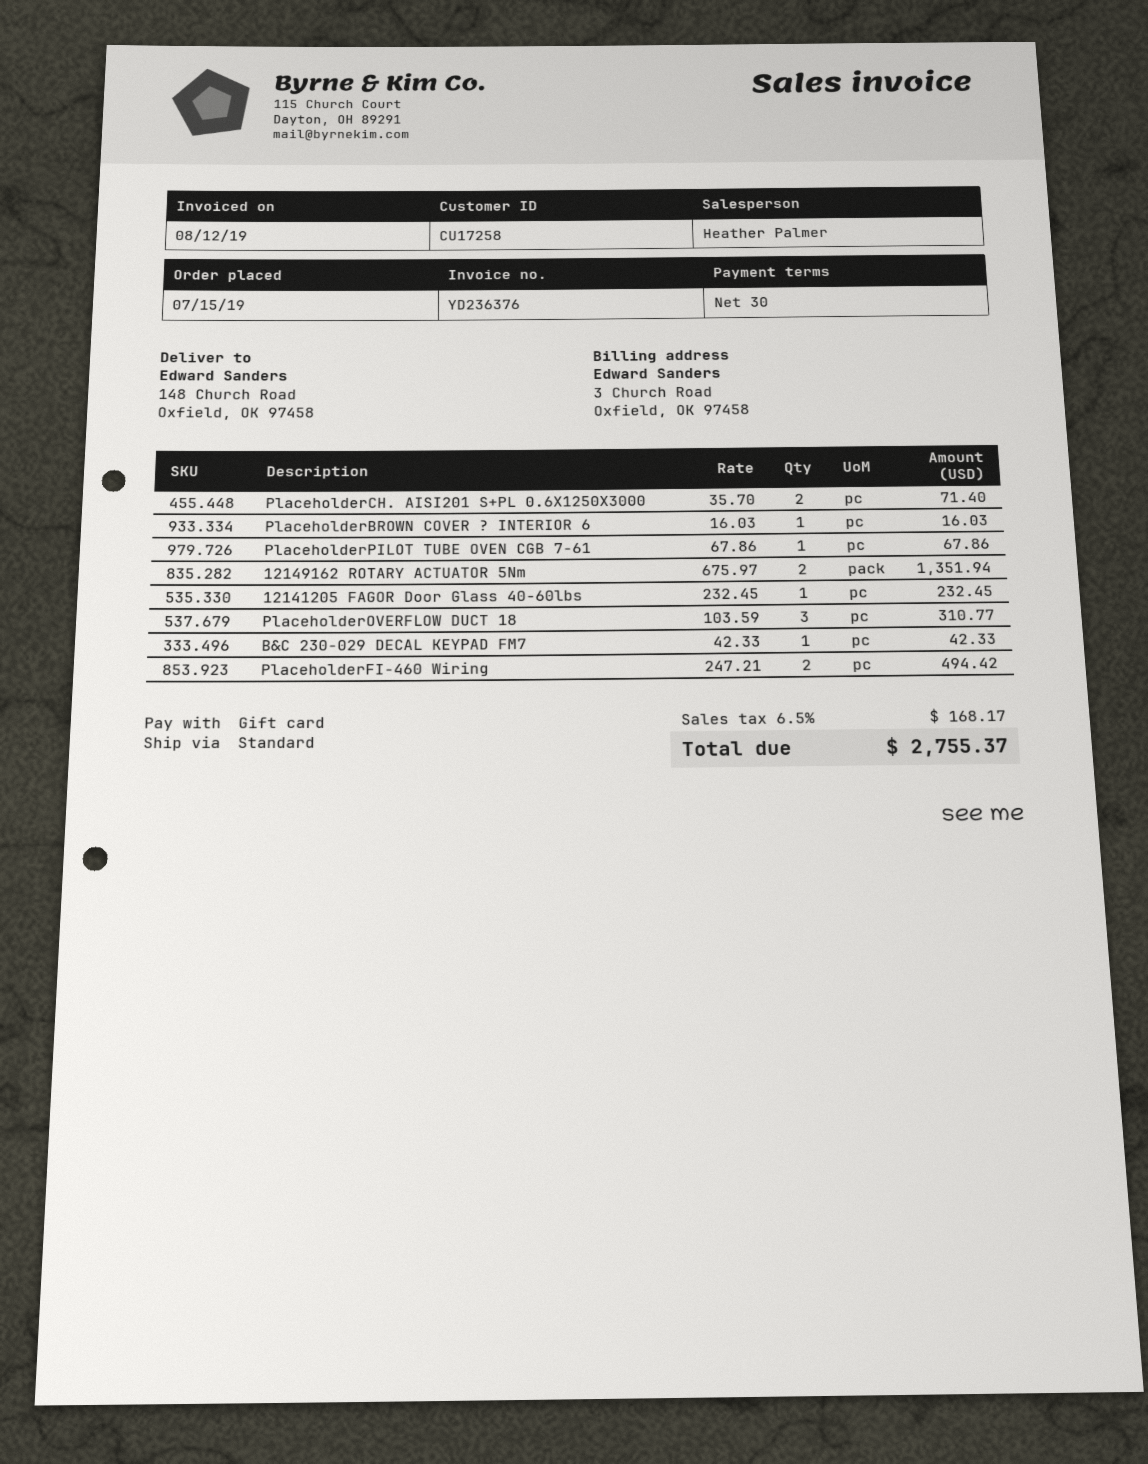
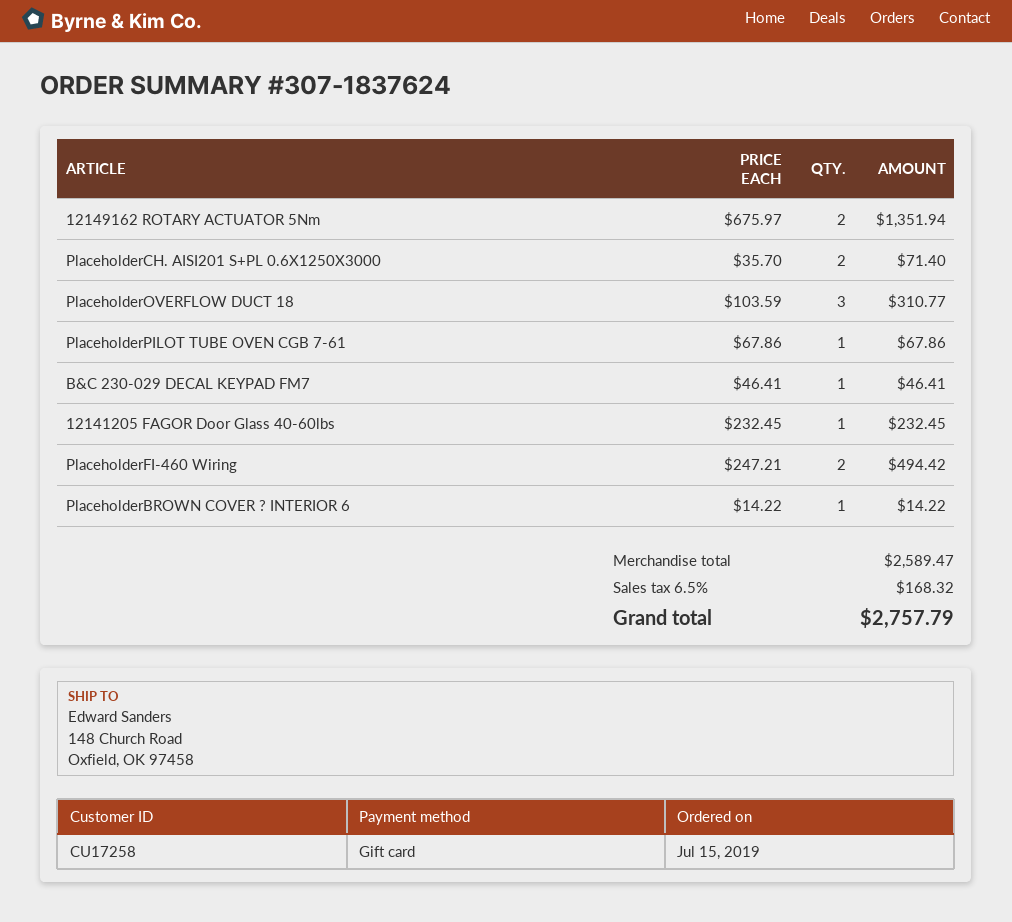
PlaceholderBROWN COVER ? INTERIOR 6: 1 x 16.03 = 16.03 -> 1 x 14.22 = 14.22
B&C 230-029 DECAL KEYPAD FM7: 1 x 42.33 = 42.33 -> 1 x 46.41 = 46.41
tax: 6.5% = 168.17 -> 6.5% = 168.32
total: 2755.37 -> 2757.79

